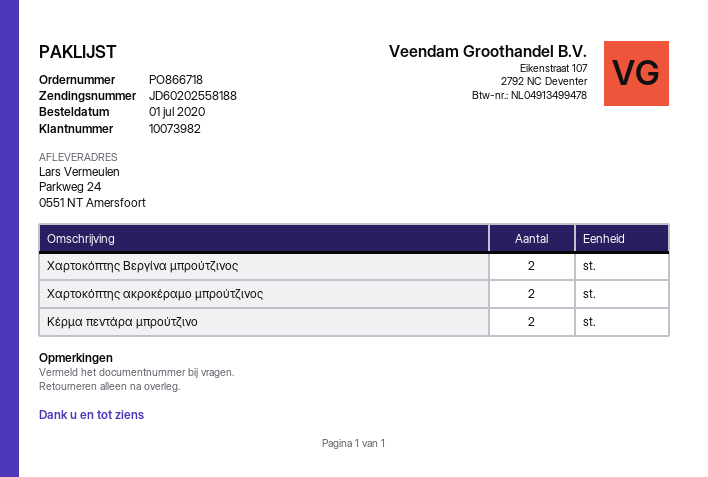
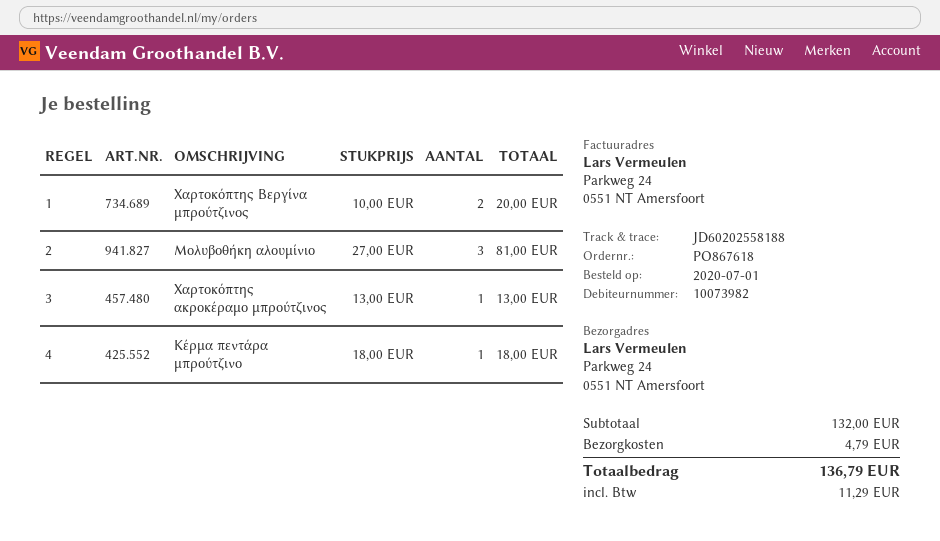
order number: PO866718 -> PO867618
Χαρτοκόπτης ακροκέραμο μπρούτζινος: 2 -> 1
Κέρμα πεντάρα μπρούτζινο: 2 -> 1
Μολυβοθήκη αλουμίνιο: none -> 3

